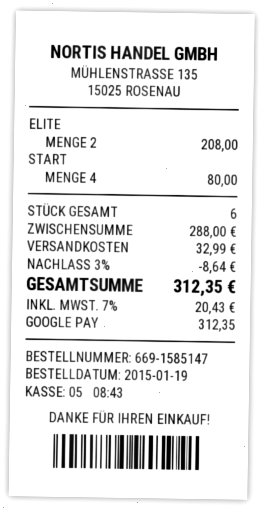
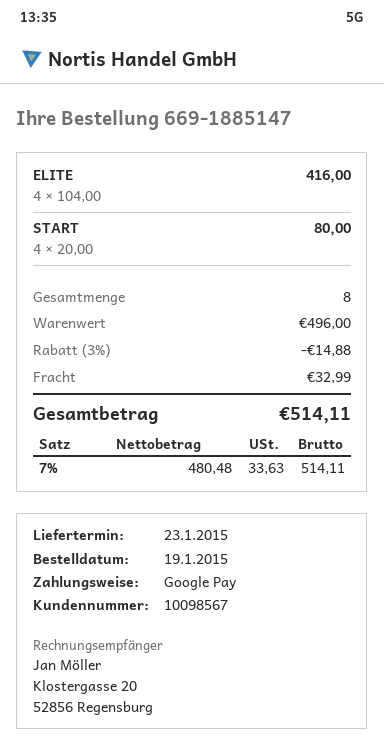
order number: 669-1585147 -> 669-1885147
ELITE: 2 for 208.00 -> 4 for 416.00
total quantity: 6 -> 8
subtotal: 288.00 -> 496.00
discount: 3% = 8.64 -> 3% = 14.88
tax: 7% = 20.43 -> 7% = 33.63
total: 312.35 -> 514.11

